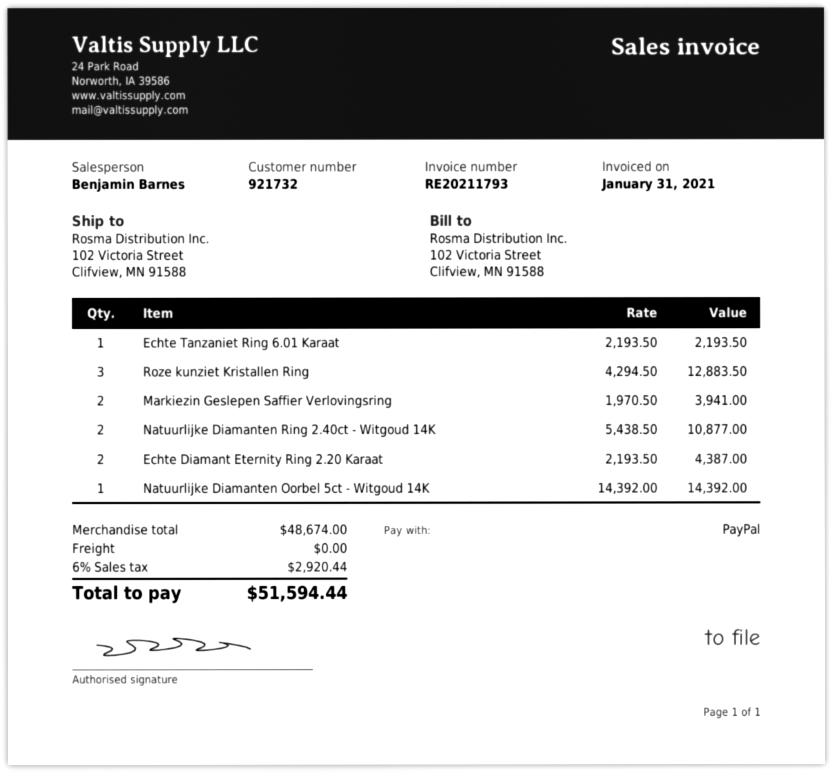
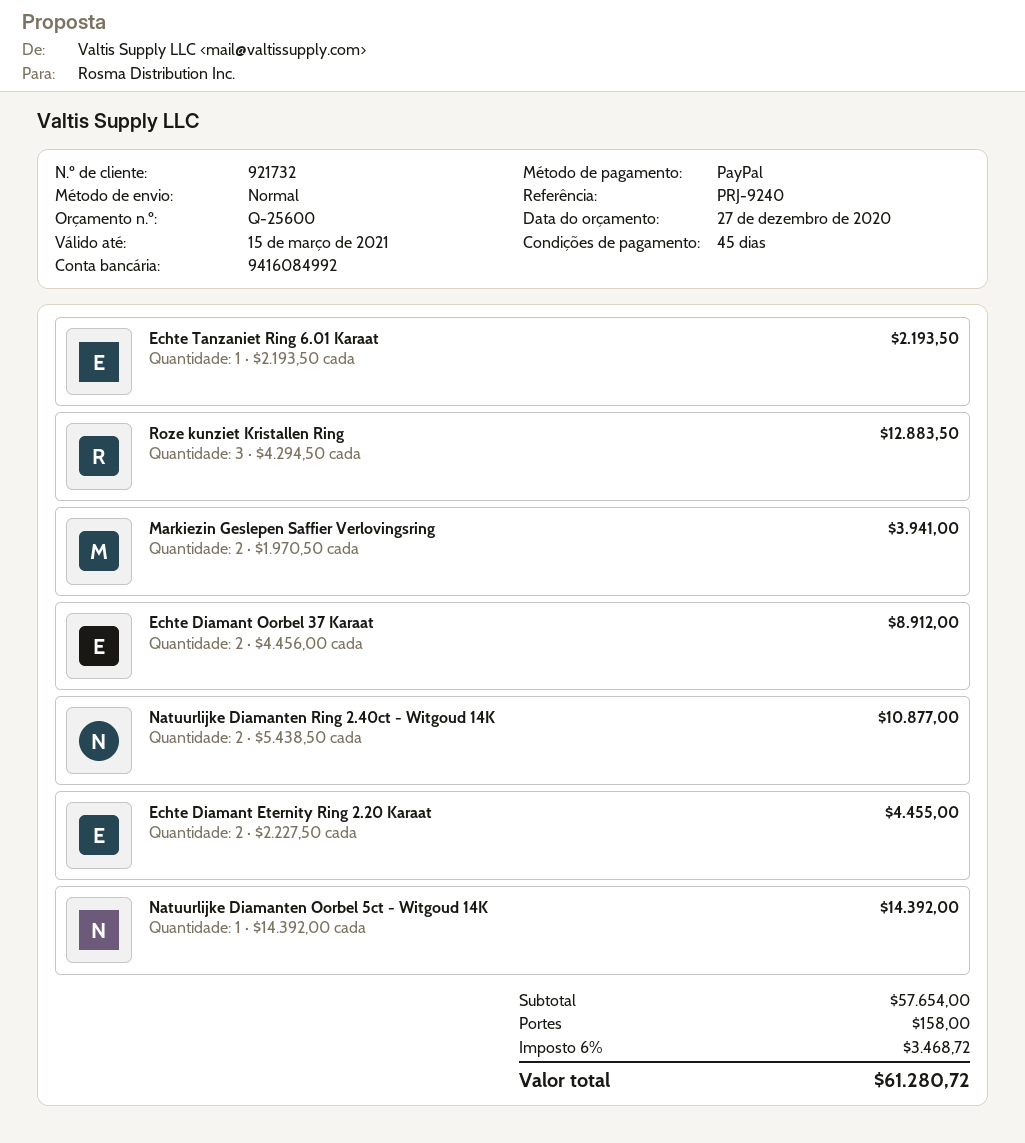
Echte Diamant Eternity Ring 2.20 Karaat: 2 x 2193.50 = 4387.00 -> 2 x 2227.50 = 4455.00
Echte Diamant Oorbel 37 Karaat: none -> 2 x 4456.00 = 8912.00
subtotal: 48674.00 -> 57654.00
shipping: 0.00 -> 158.00
tax: 6% = 2920.44 -> 6% = 3468.72
total: 51594.44 -> 61280.72

